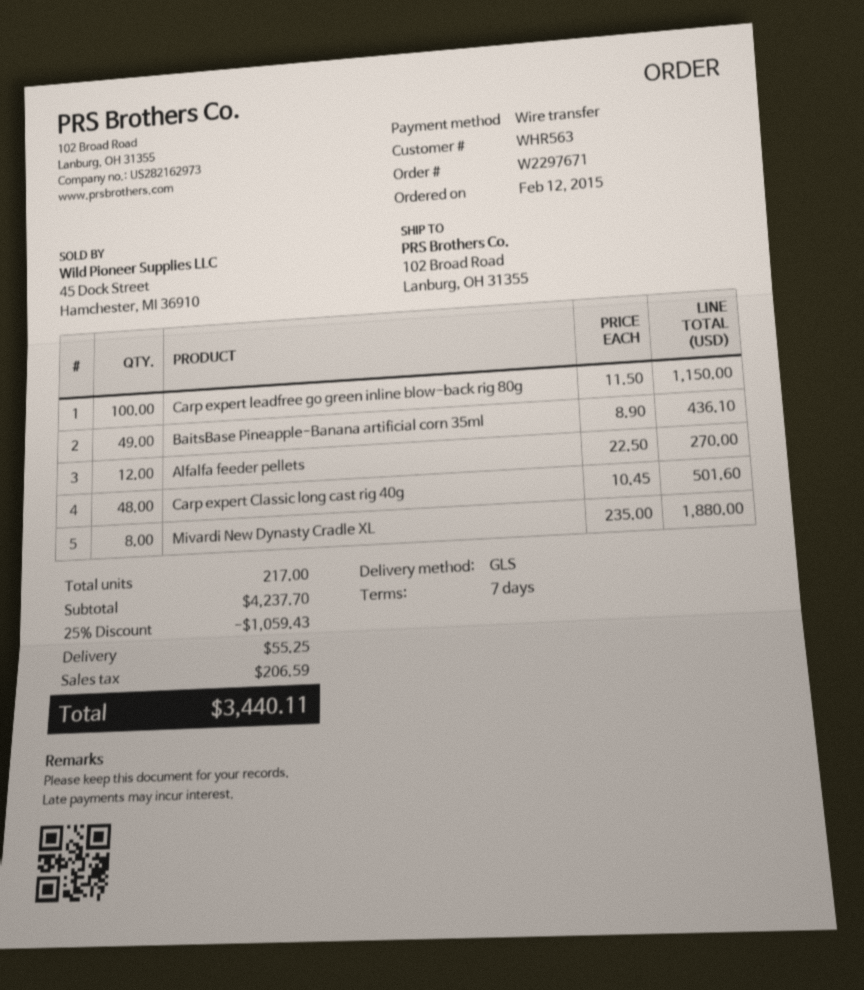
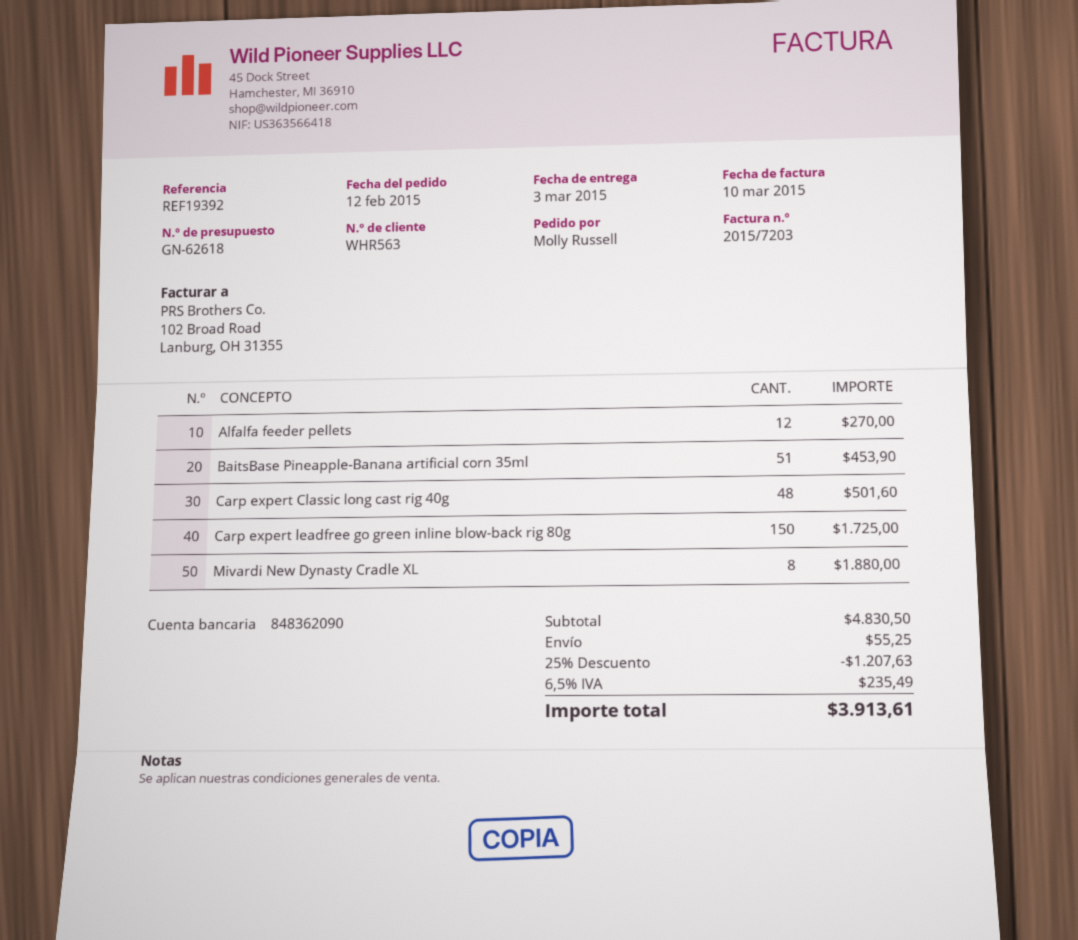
Carp expert leadfree go green inline blow-back rig 80g: 100 for 1150.00 -> 150 for 1725.00
BaitsBase Pineapple-Banana artificial corn 35ml: 49 for 436.10 -> 51 for 453.90
subtotal: 4237.70 -> 4830.50
discount: 25% = 1059.43 -> 25% = 1207.63
tax: 206.59 -> 235.49
total: 3440.11 -> 3913.61

